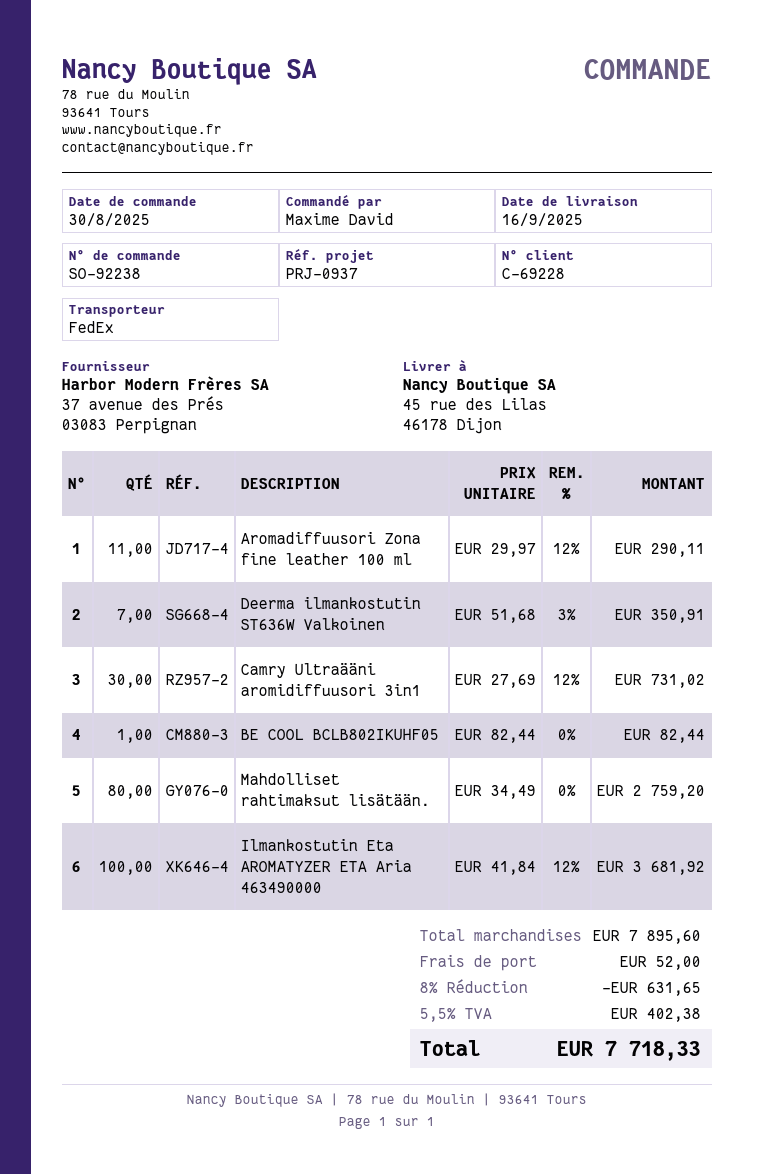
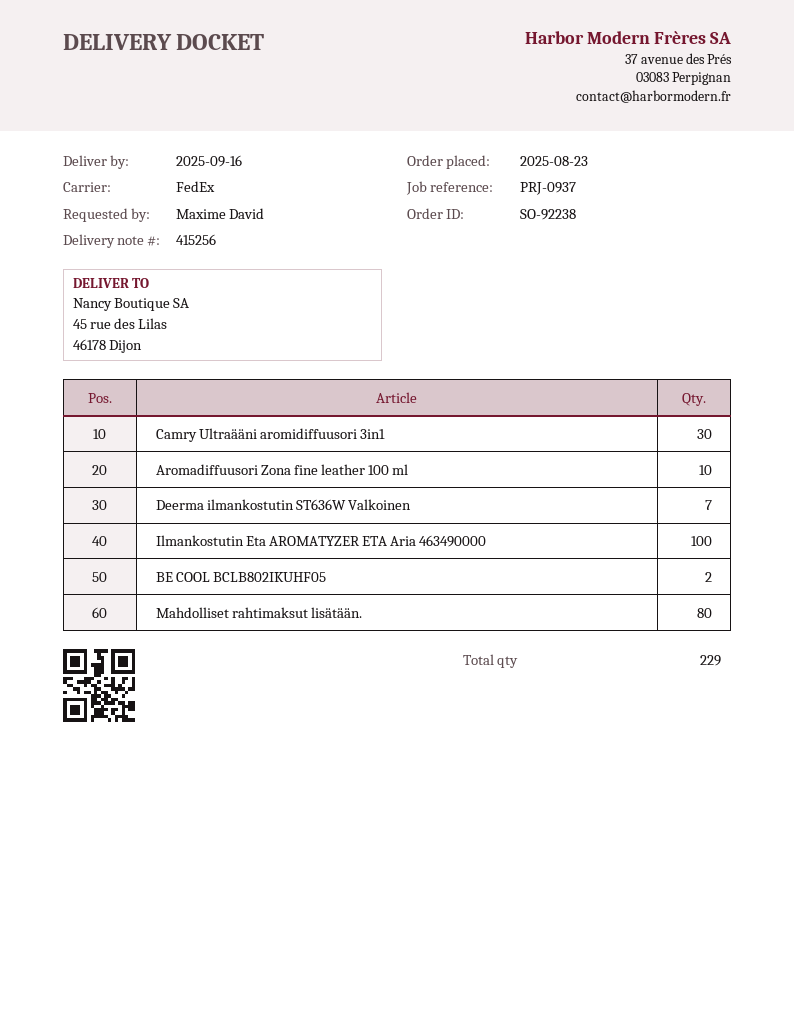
order date: 2025-08-30 -> 2025-08-23
Aromadiffuusori Zona fine leather 100 ml: 11 -> 10
BE COOL BCLB802IKUHF05: 1 -> 2

